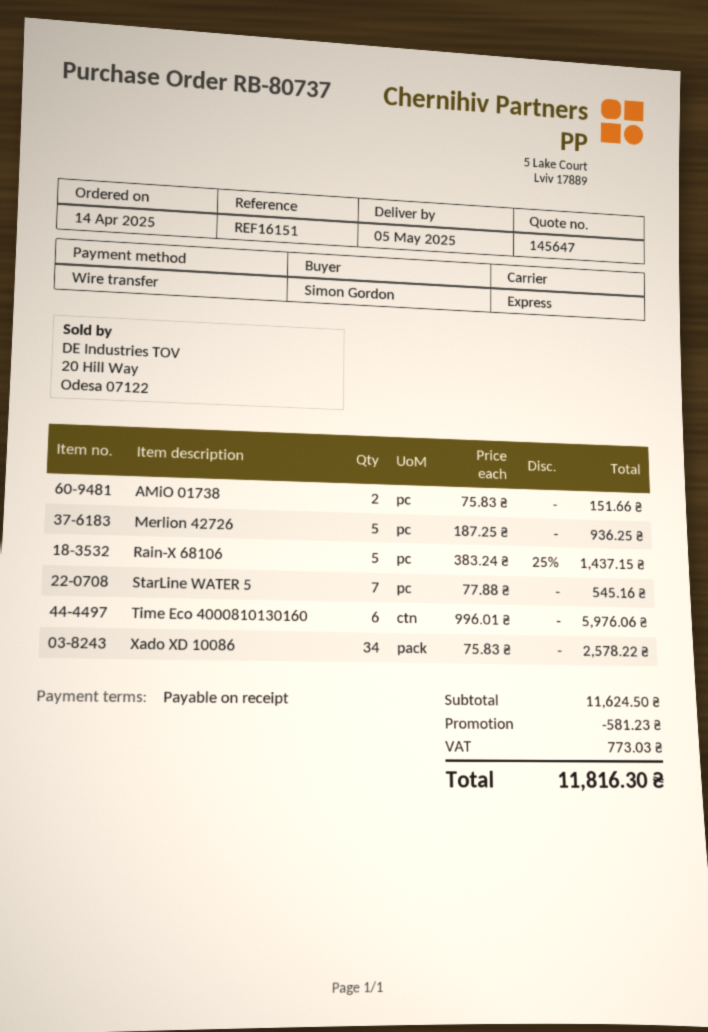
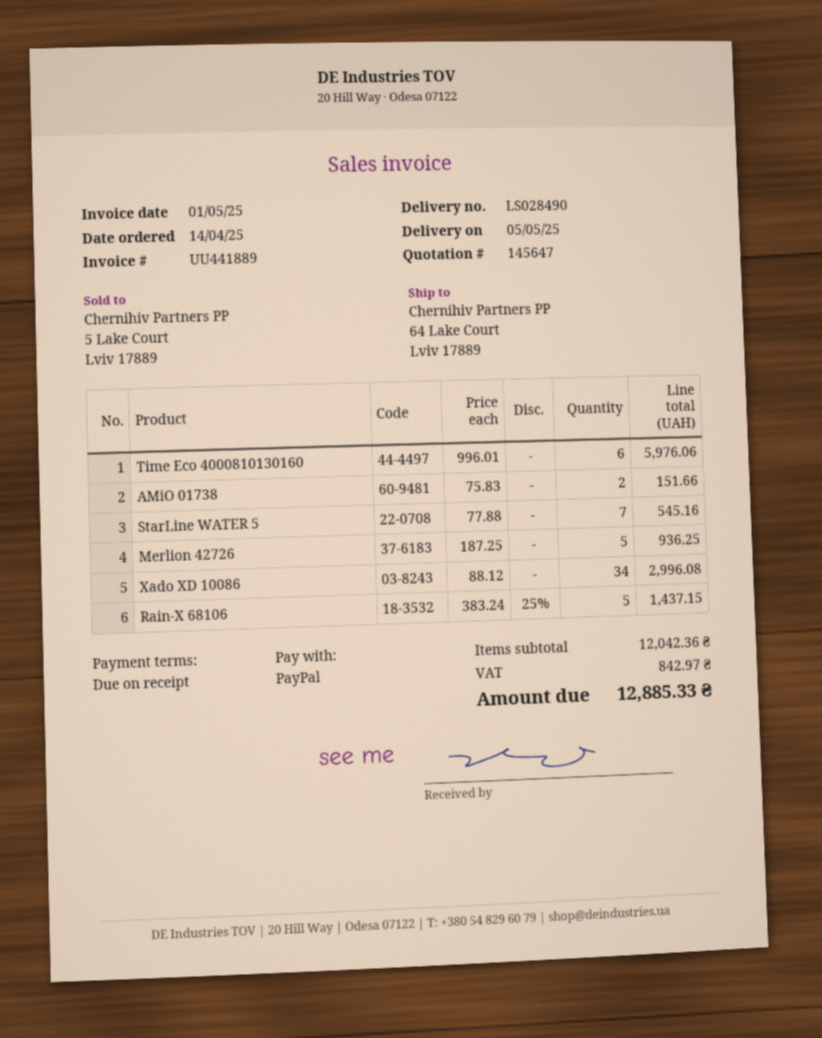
payment method: bank transfer -> PayPal
Xado XD 10086: 34 x 75.83 = 2578.22 -> 34 x 88.12 = 2996.08
subtotal: 11624.50 -> 12042.36
discount: 581.23 -> none
tax: 773.03 -> 842.97
total: 11816.30 -> 12885.33

